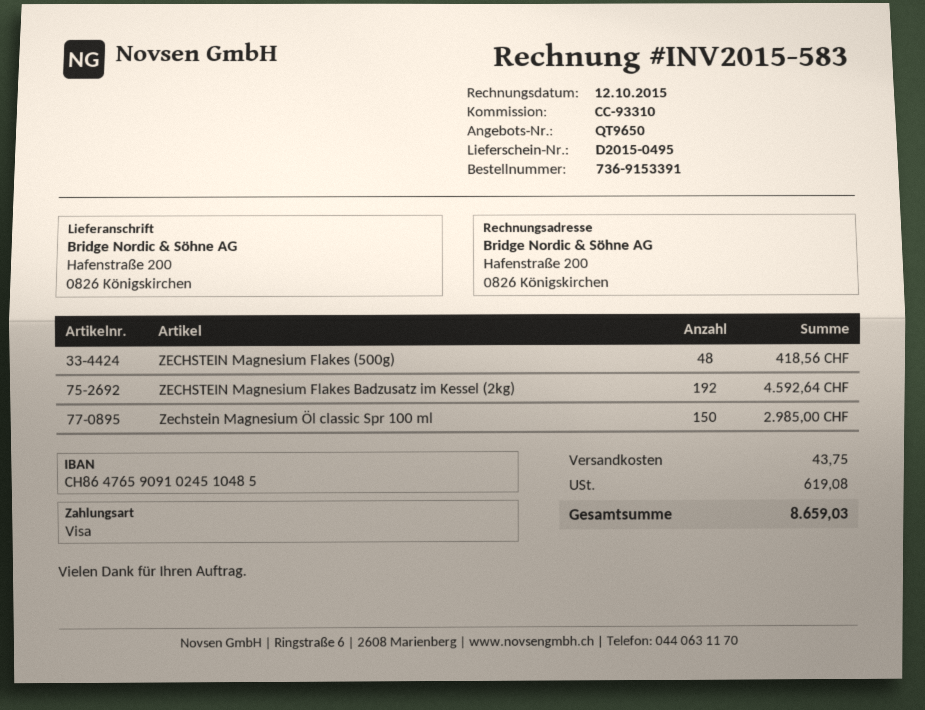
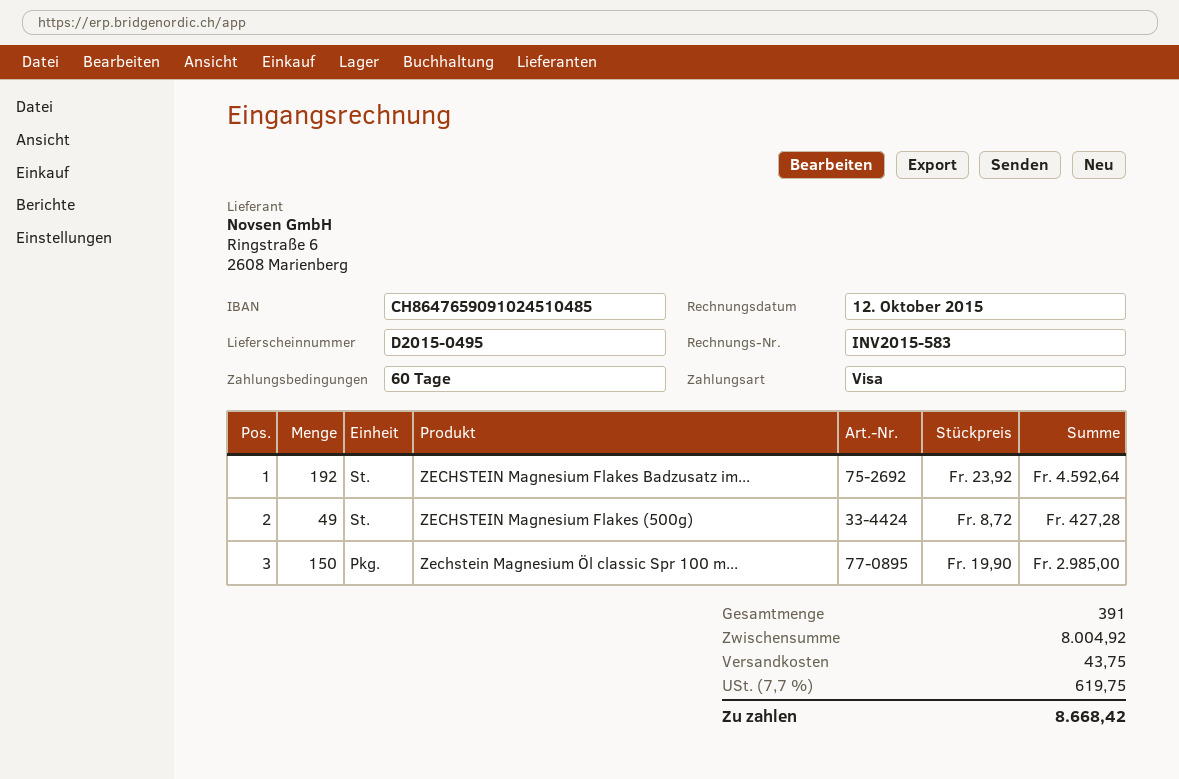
ZECHSTEIN Magnesium Flakes (500g): 48 for 418.56 -> 49 for 427.28
tax: 619.08 -> 619.75
total: 8659.03 -> 8668.42

